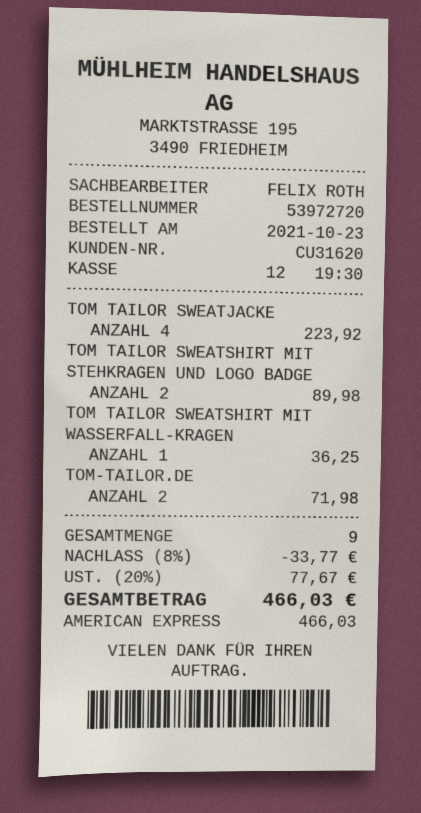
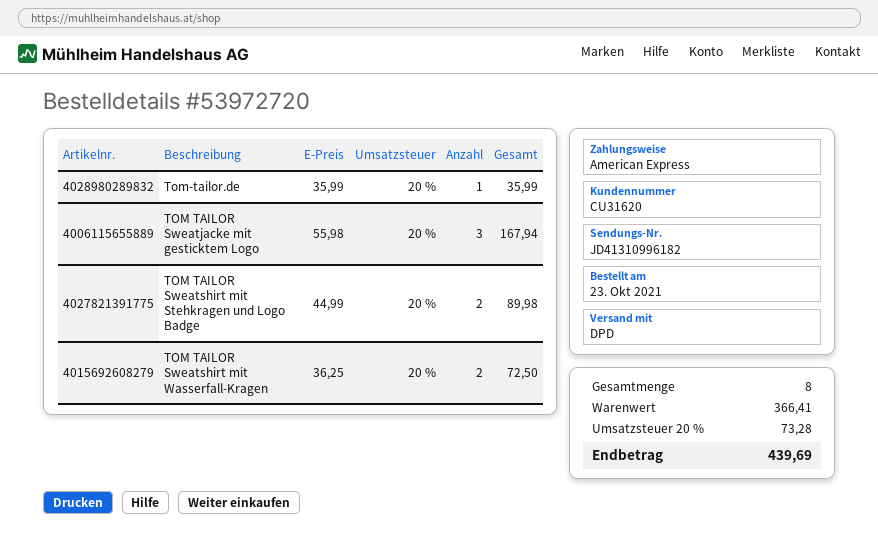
TOM TAILOR SWEATJACKE: 4 for 223.92 -> 3 for 167.94
TOM TAILOR SWEATSHIRT MIT WASSERFALL-KRAGEN: 1 for 36.25 -> 2 for 72.50
TOM-TAILOR.DE: 2 for 71.98 -> 1 for 35.99
total quantity: 9 -> 8
discount: 8% = 33.77 -> none
tax: 20% = 77.67 -> 20% = 73.28
total: 466.03 -> 439.69

